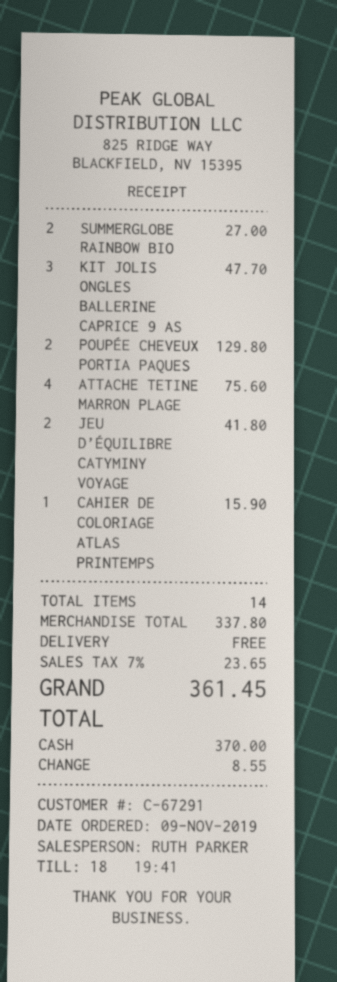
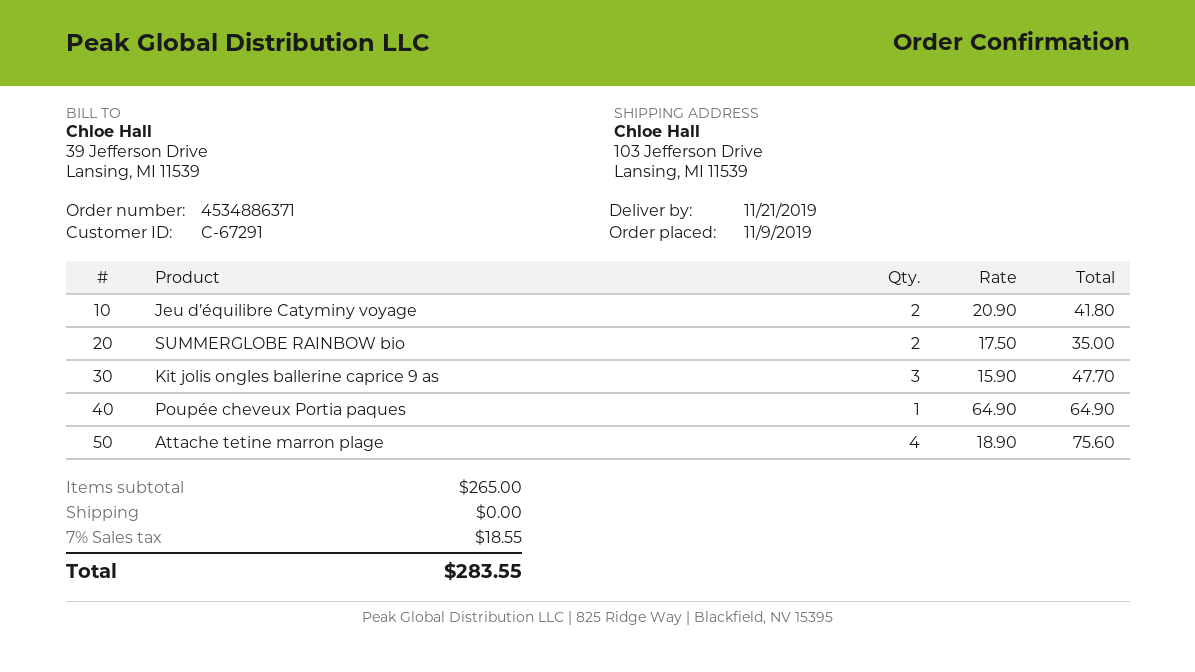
SUMMERGLOBE RAINBOW BIO: 2 for 27.00 -> 2 for 35.00
POUPÉE CHEVEUX PORTIA PAQUES: 2 for 129.80 -> 1 for 64.90
CAHIER DE COLORIAGE ATLAS PRINTEMPS: 1 for 15.90 -> none
subtotal: 337.80 -> 265.00
tax: 7% = 23.65 -> 7% = 18.55
total: 361.45 -> 283.55

